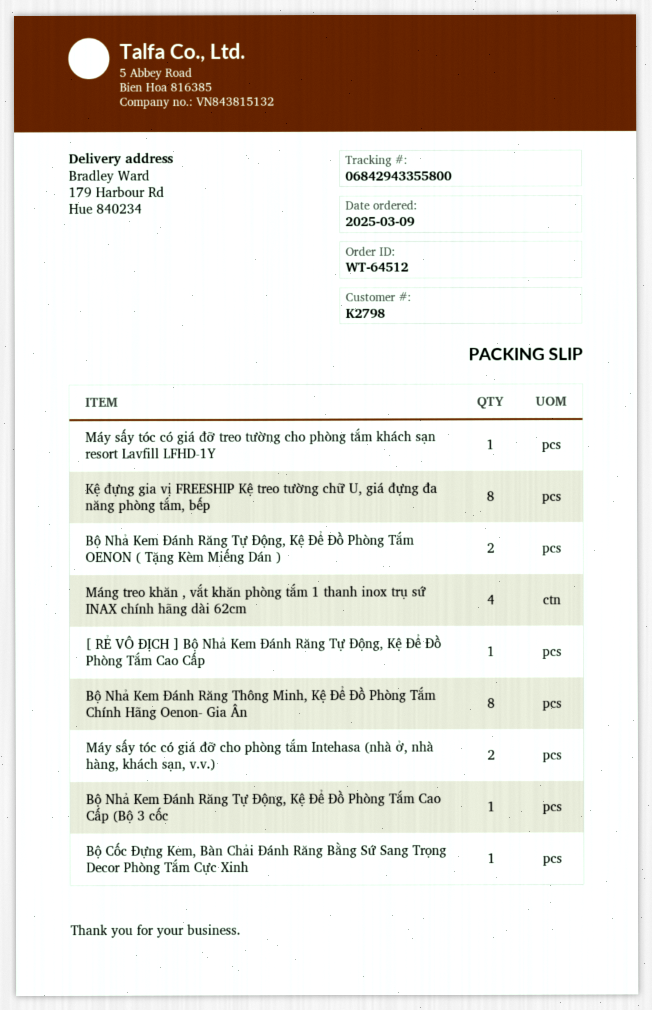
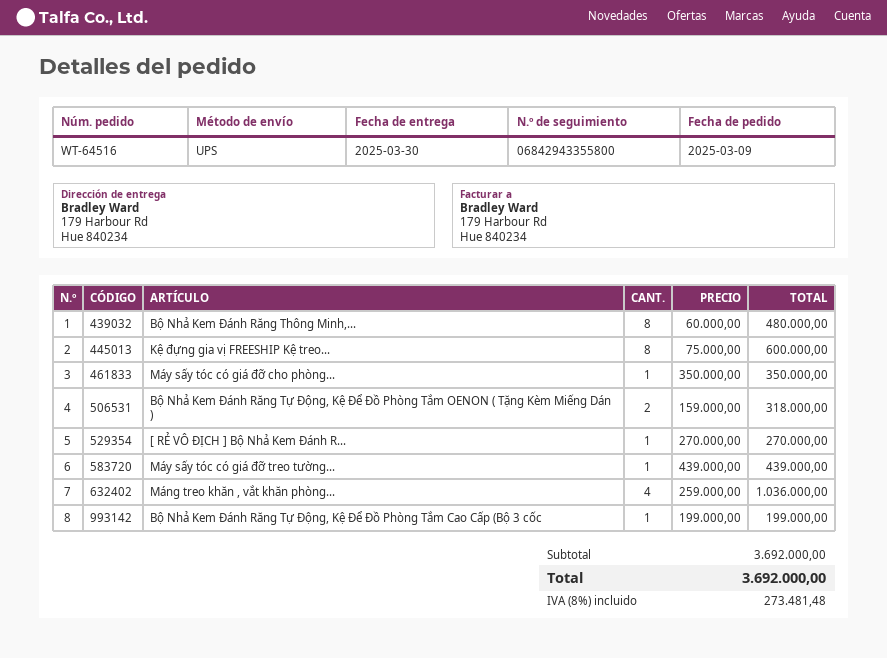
order number: WT-64512 -> WT-64516
Máy sấy tóc có giá đỡ cho phòng tắm Intehasa (nhà ở, nhà hàng, khách sạn, v.v.): 2 -> 1
Bộ Cốc Đựng Kem, Bàn Chải Đánh Răng Bằng Sứ Sang Trọng Decor Phòng Tắm Cực Xinh: 1 -> none

